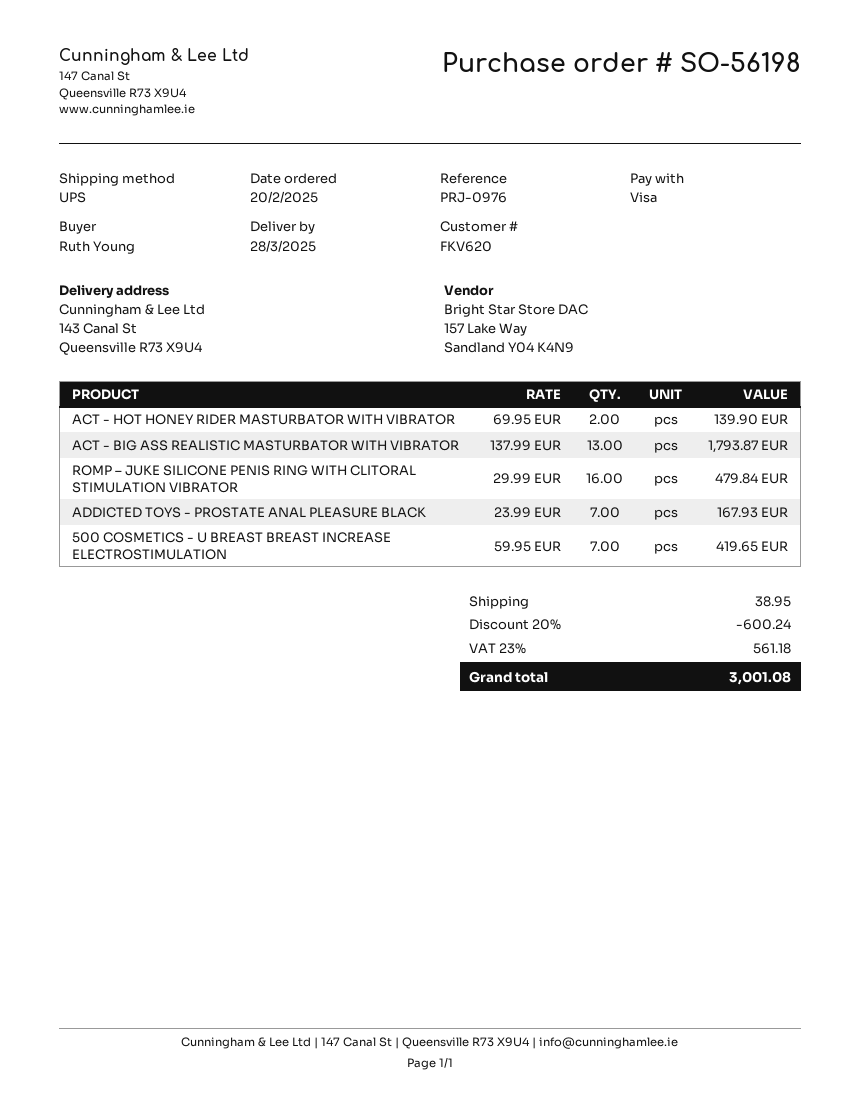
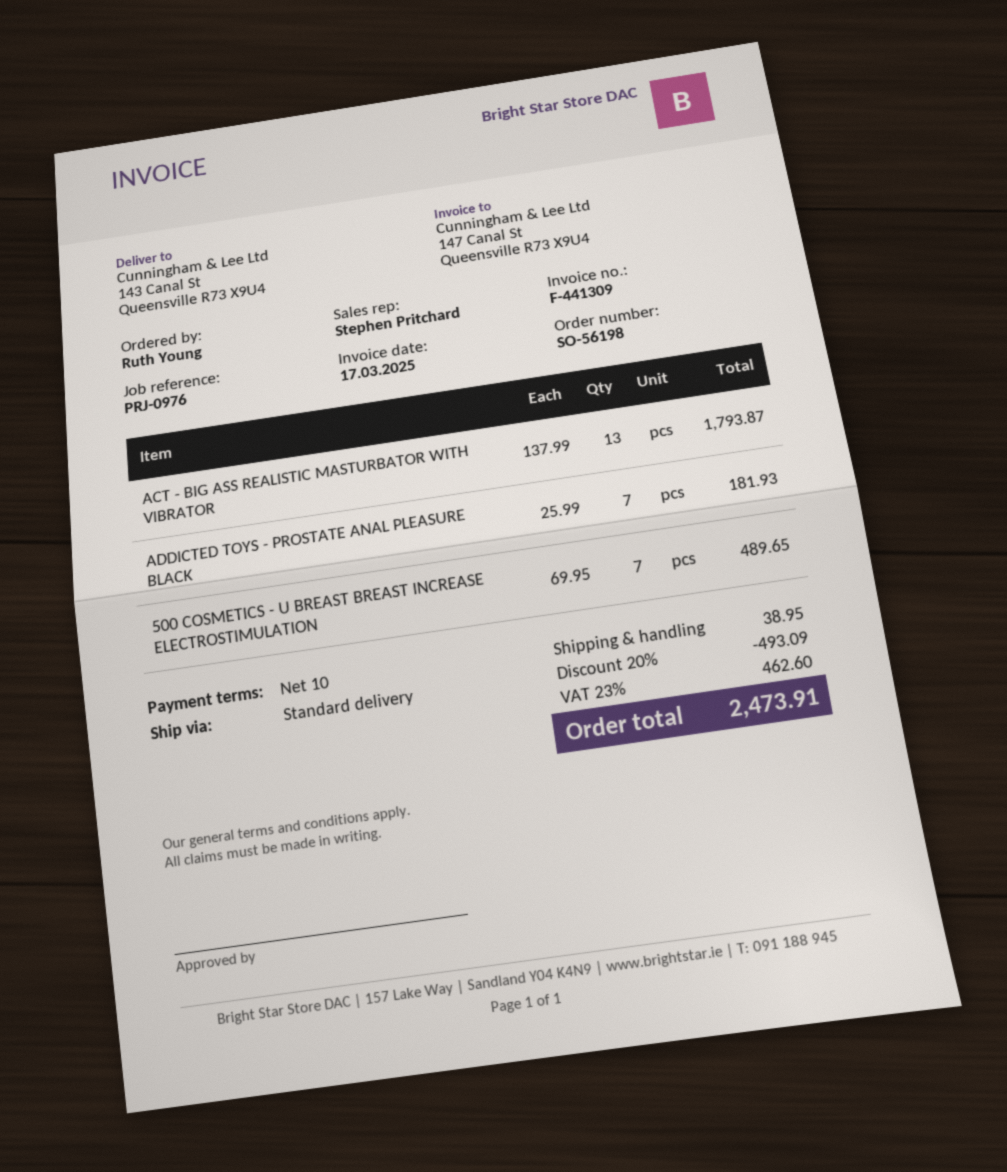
shipping method: UPS -> standard
ACT - HOT HONEY RIDER MASTURBATOR WITH VIBRATOR: 2 x 69.95 = 139.90 -> none
ROMP – JUKE SILICONE PENIS RING WITH CLITORAL STIMULATION VIBRATOR: 16 x 29.99 = 479.84 -> none
ADDICTED TOYS - PROSTATE ANAL PLEASURE BLACK: 7 x 23.99 = 167.93 -> 7 x 25.99 = 181.93
500 COSMETICS - U BREAST BREAST INCREASE ELECTROSTIMULATION: 7 x 59.95 = 419.65 -> 7 x 69.95 = 489.65
discount: 20% = 600.24 -> 20% = 493.09
tax: 23% = 561.18 -> 23% = 462.60
total: 3001.08 -> 2473.91

